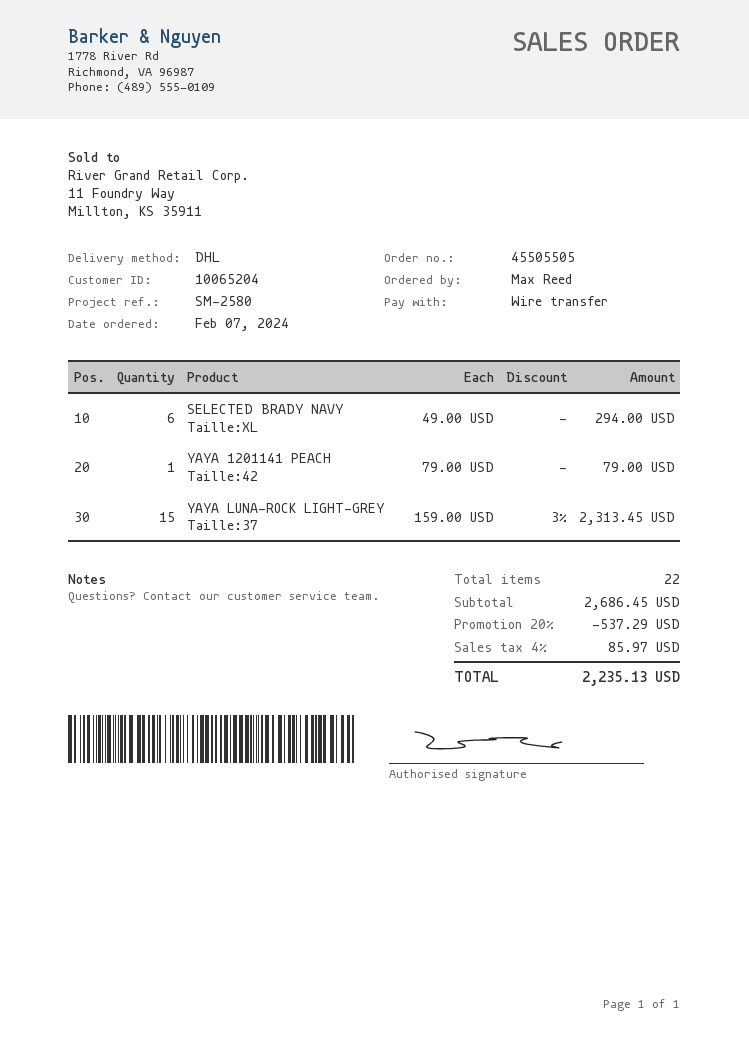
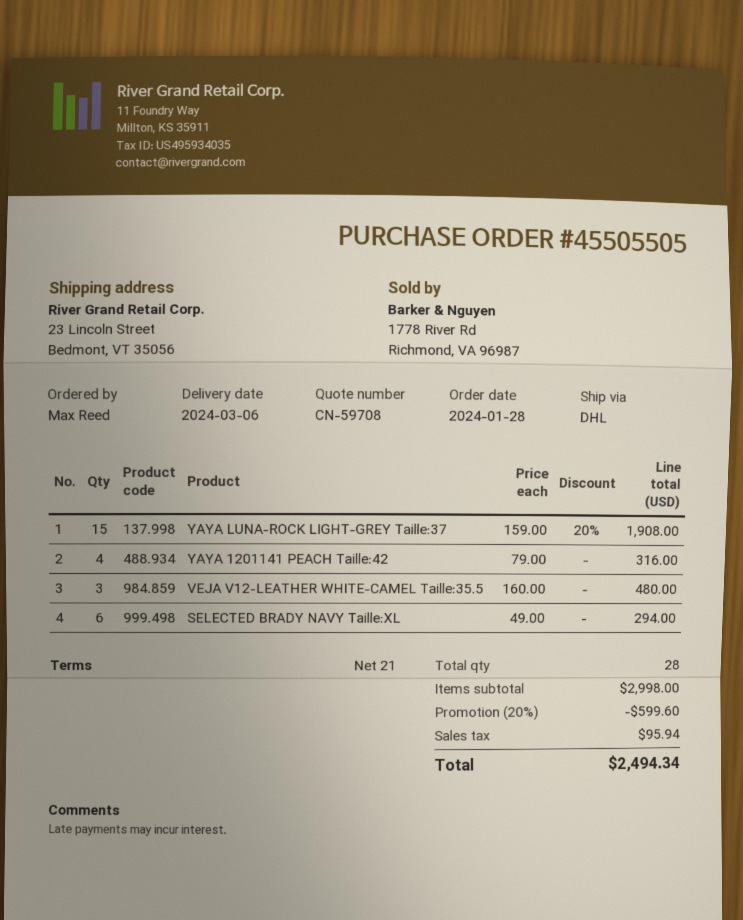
order date: 2024-02-07 -> 2024-01-28
YAYA 1201141 PEACH Taille:42: 1 x 79.00 = 79.00 -> 4 x 79.00 = 316.00
YAYA LUNA-ROCK LIGHT-GREY Taille:37: 15 x 159.00 - 3% = 2313.45 -> 15 x 159.00 - 20% = 1908.00
VEJA V12-LEATHER WHITE-CAMEL Taille:35.5: none -> 3 x 160.00 = 480.00
total quantity: 22 -> 28
subtotal: 2686.45 -> 2998.00
discount: 20% = 537.29 -> 20% = 599.60
tax: 85.97 -> 95.94
total: 2235.13 -> 2494.34

